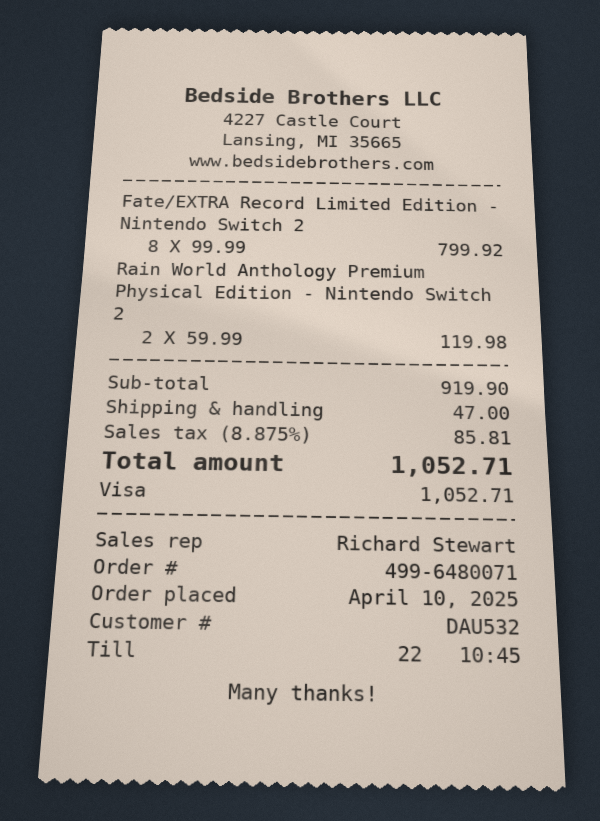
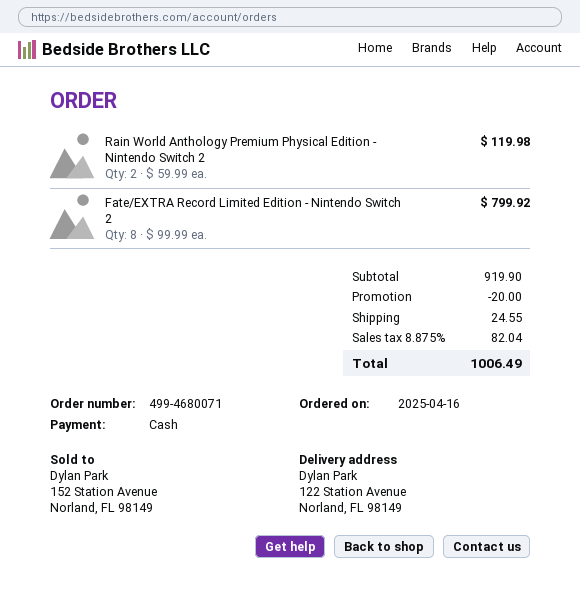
order number: 499-6480071 -> 499-4680071
order date: 2025-04-10 -> 2025-04-16
payment method: Visa -> cash
discount: none -> 20.00
shipping: 47.00 -> 24.55
tax: 8.875% = 85.81 -> 8.875% = 82.04
total: 1052.71 -> 1006.49

